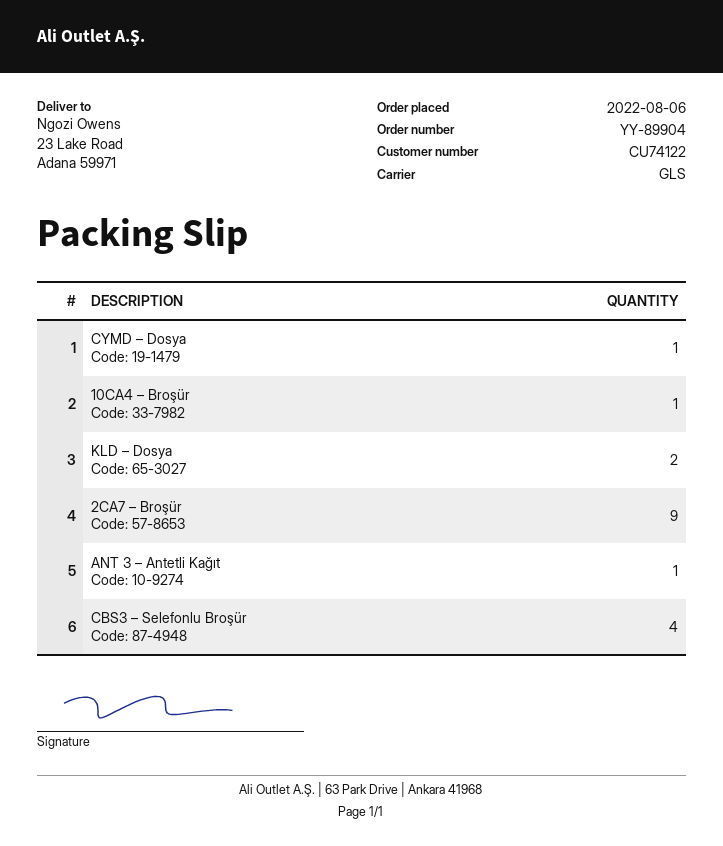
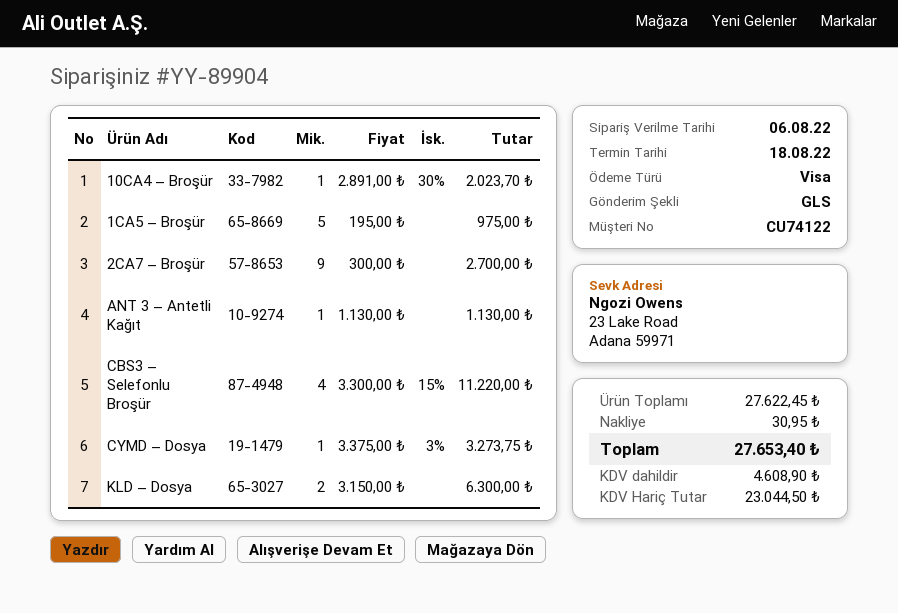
1CA5 – Broşür: none -> 5

